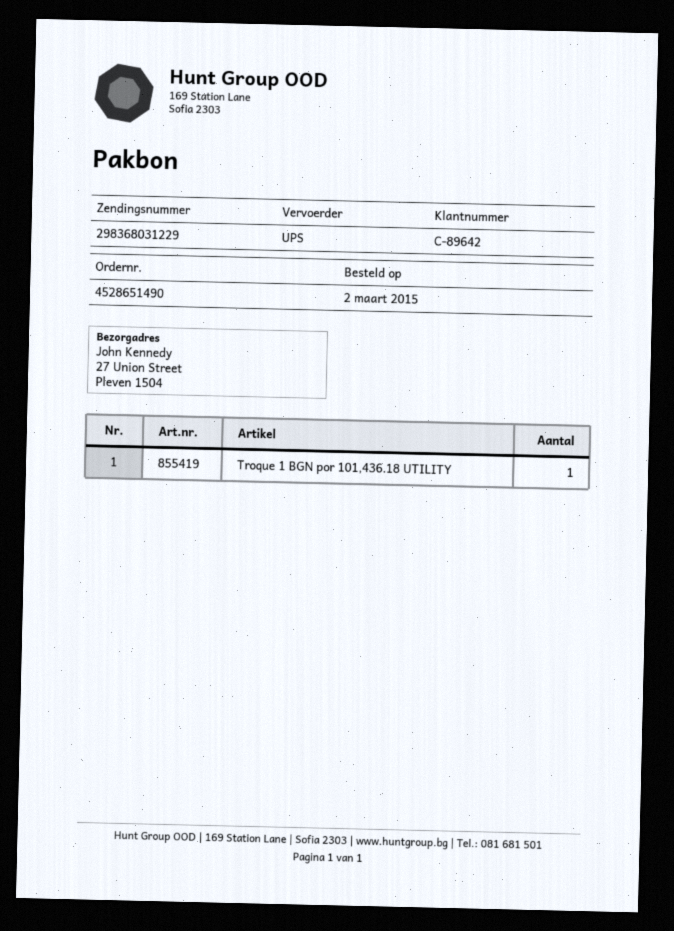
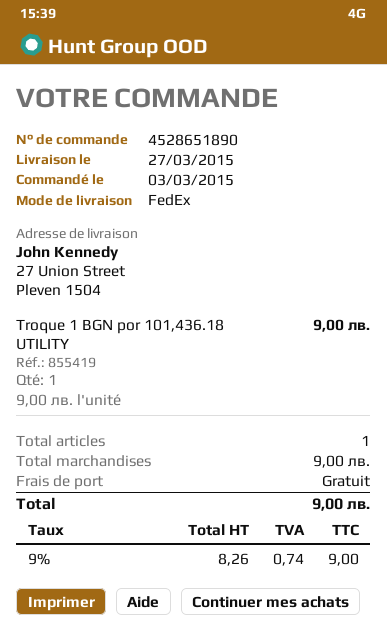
order number: 4528651490 -> 4528651890
order date: 2015-03-02 -> 2015-03-03
shipping method: UPS -> FedEx

